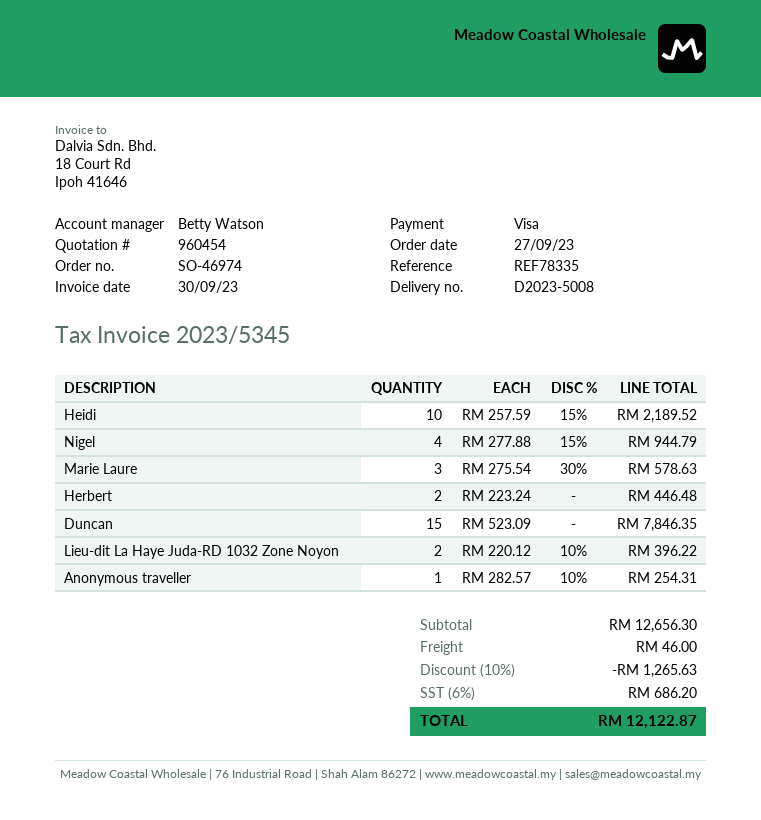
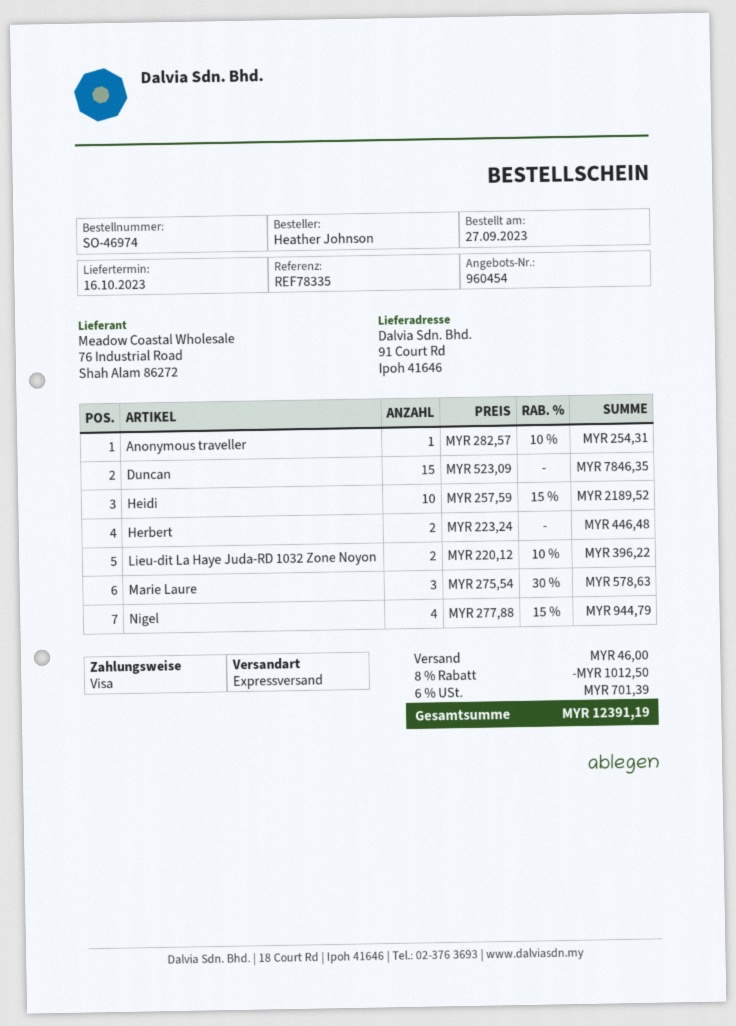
discount: 10% = 1265.63 -> 8% = 1012.50
tax: 6% = 686.20 -> 6% = 701.39
total: 12122.87 -> 12391.19

